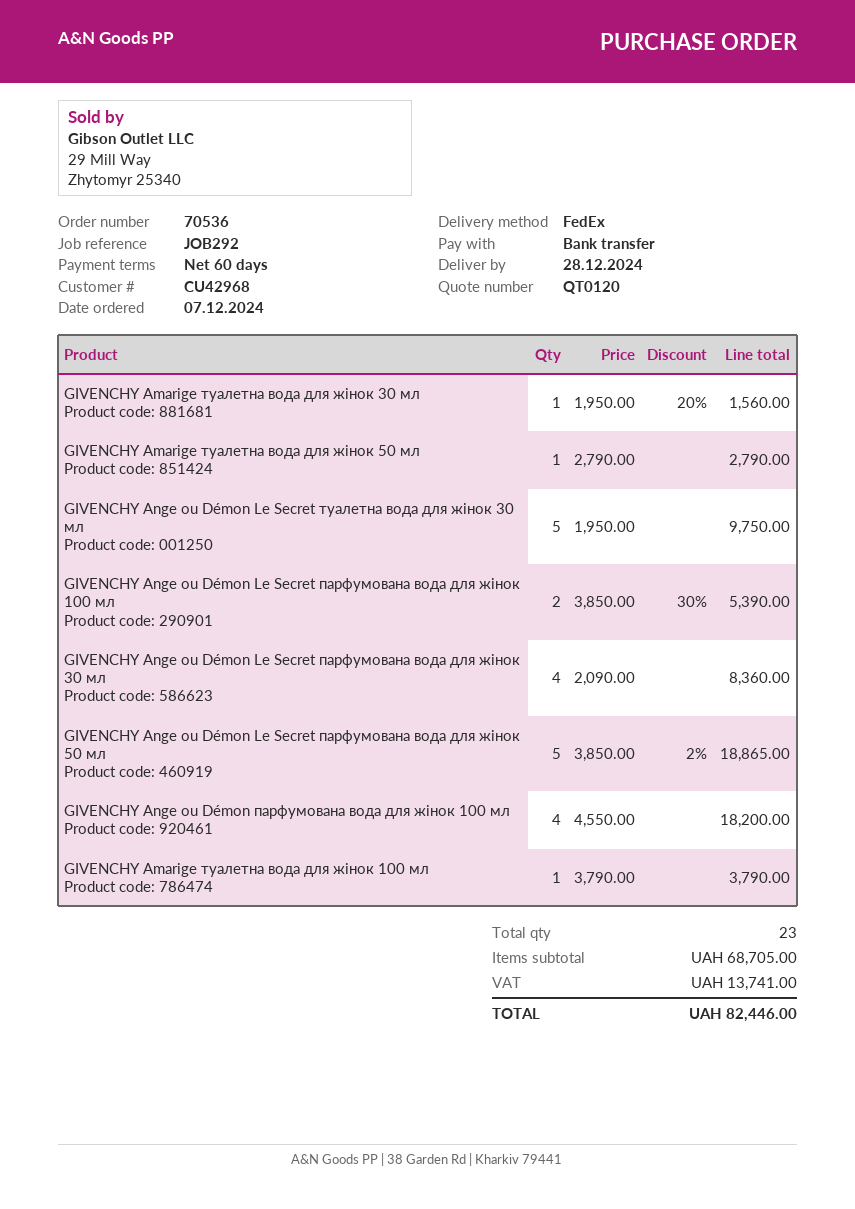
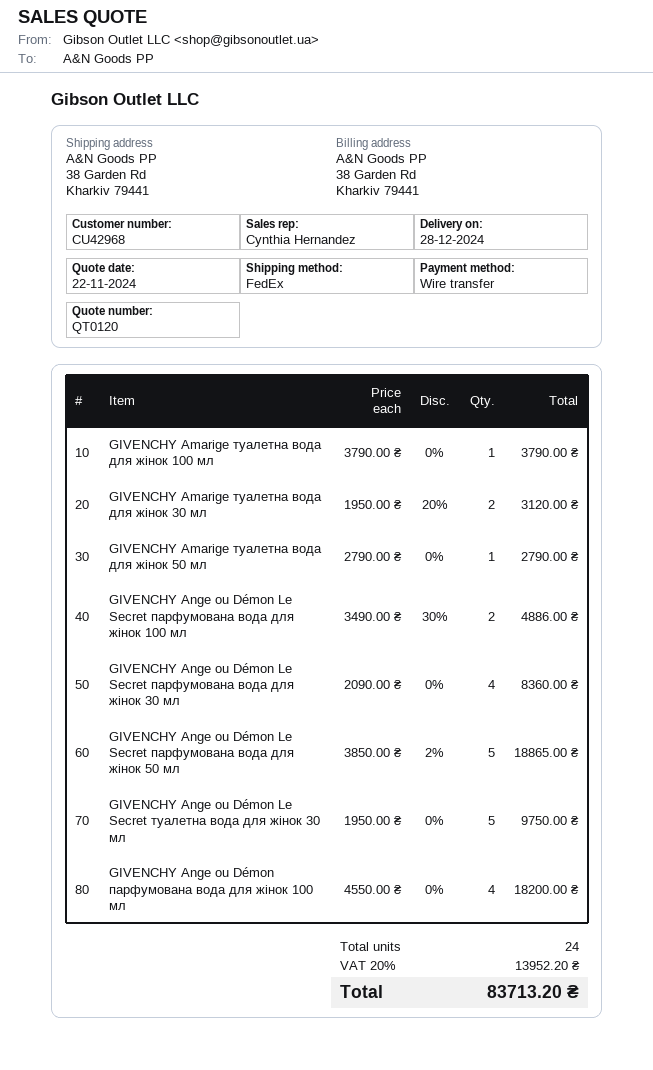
GIVENCHY Amarige туалетна вода для жінок 30 мл: 1 x 1950.00 - 20% = 1560.00 -> 2 x 1950.00 - 20% = 3120.00
GIVENCHY Ange ou Démon Le Secret парфумована вода для жінок 100 мл: 2 x 3850.00 - 30% = 5390.00 -> 2 x 3490.00 - 30% = 4886.00
total quantity: 23 -> 24
tax: 13741.00 -> 13952.20
total: 82446.00 -> 83713.20

